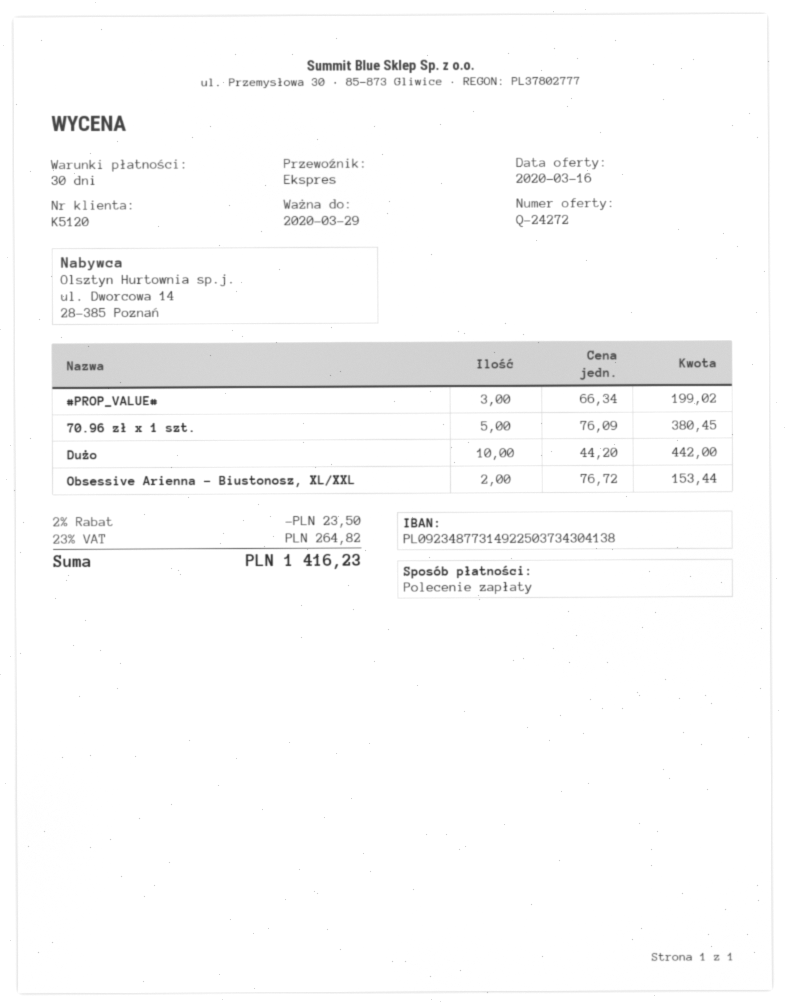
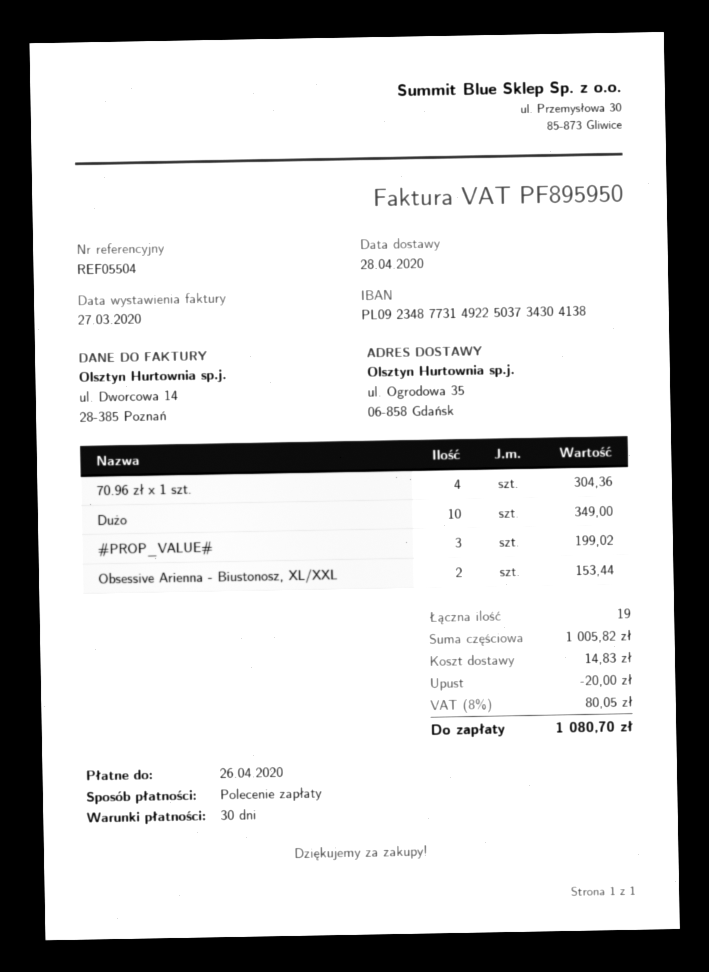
70.96 zł x 1 szt.: 5 for 380.45 -> 4 for 304.36
Dużo: 10 for 442.00 -> 10 for 349.00
discount: 23.50 -> 20.00
shipping: none -> 14.83
tax: 23% = 264.82 -> 8% = 80.05
total: 1416.23 -> 1080.70

